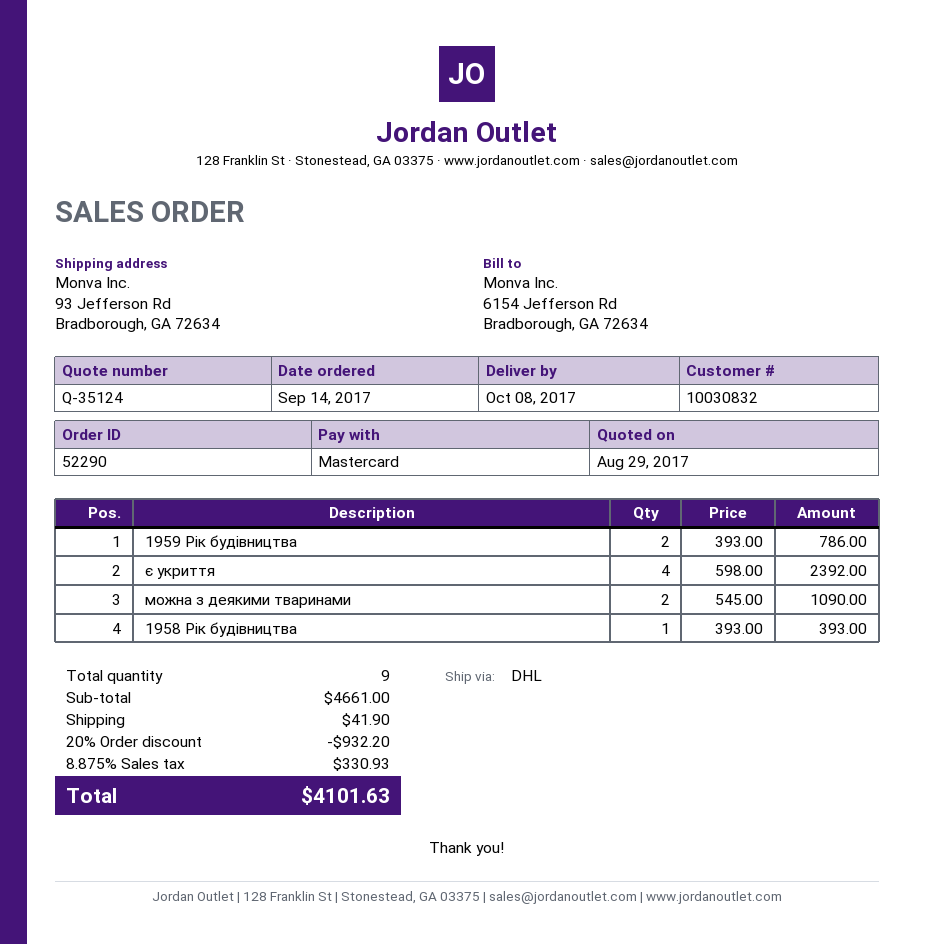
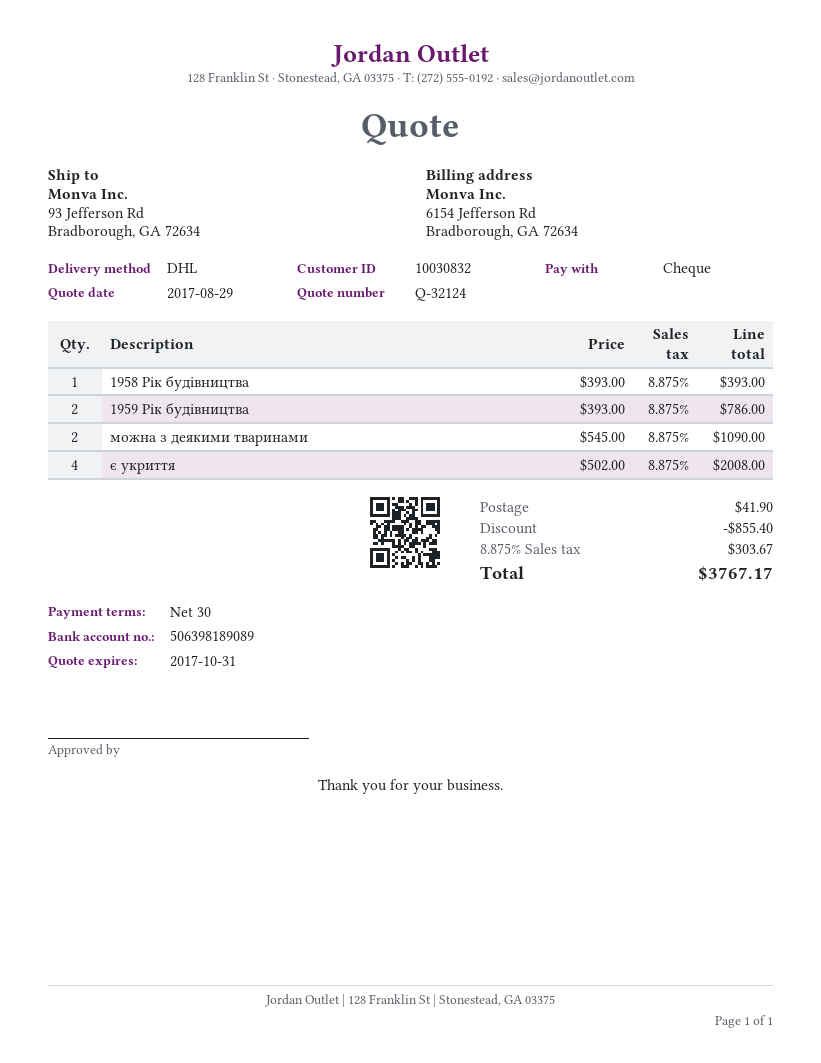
quote number: Q-35124 -> Q-32124
payment method: Mastercard -> cheque
є укриття: 4 x 598.00 = 2392.00 -> 4 x 502.00 = 2008.00
discount: 932.20 -> 855.40
tax: 8.875% = 330.93 -> 8.875% = 303.67
total: 4101.63 -> 3767.17

